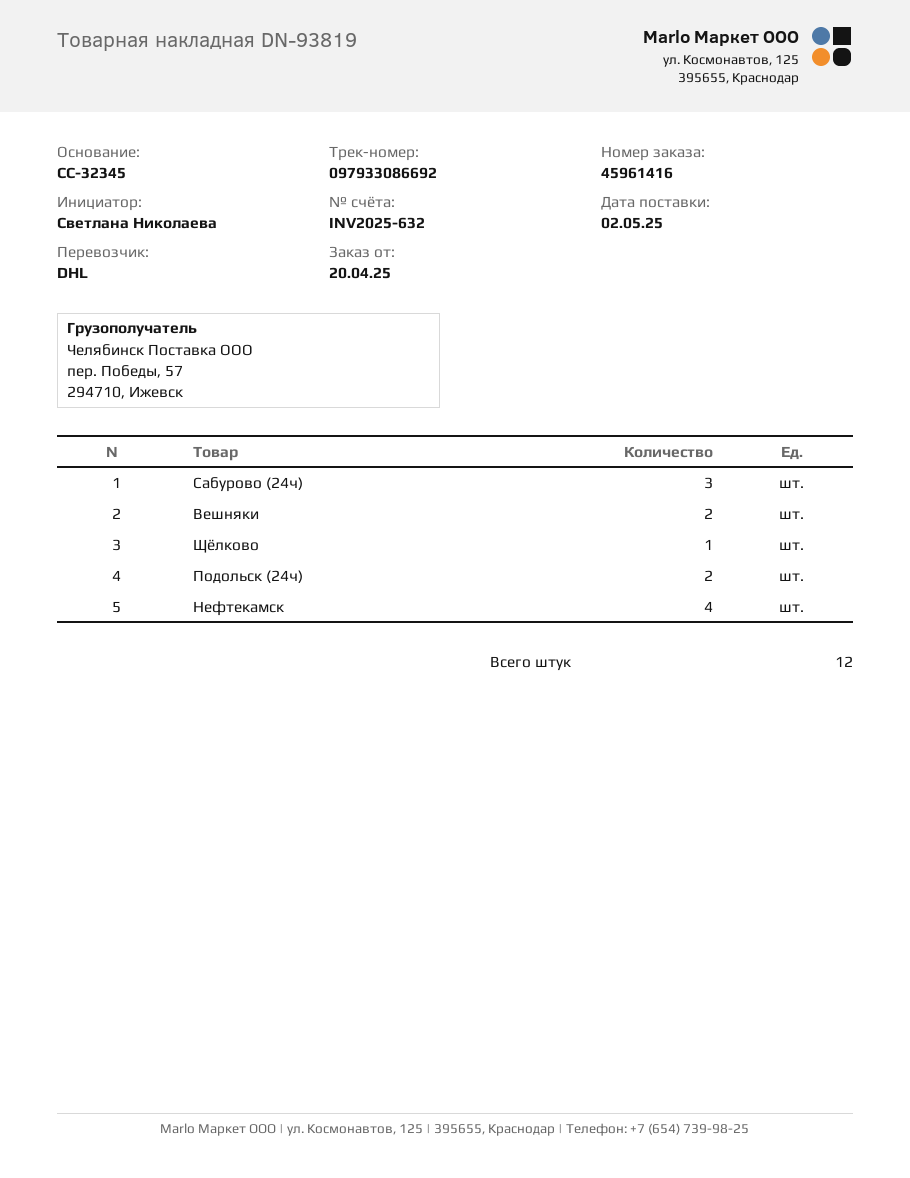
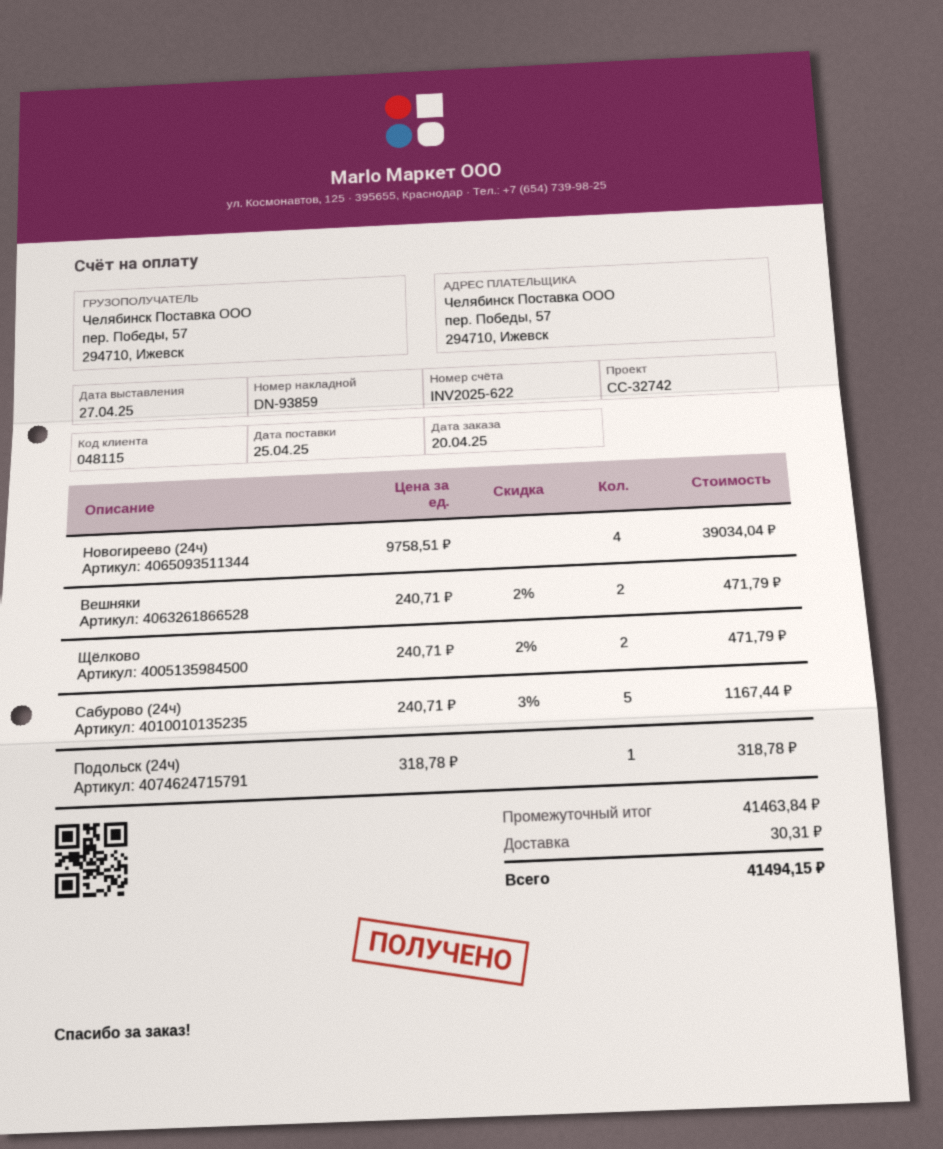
delivery note number: DN-93819 -> DN-93859
delivery date: 2025-05-02 -> 2025-04-25
invoice number: INV2025-632 -> INV2025-622
reference: CC-32345 -> CC-32742
Сабурово (24ч): 3 -> 5
Щёлково: 1 -> 2
Подольск (24ч): 2 -> 1
Нефтекамск: 4 -> none
Новогиреево (24ч): none -> 4

